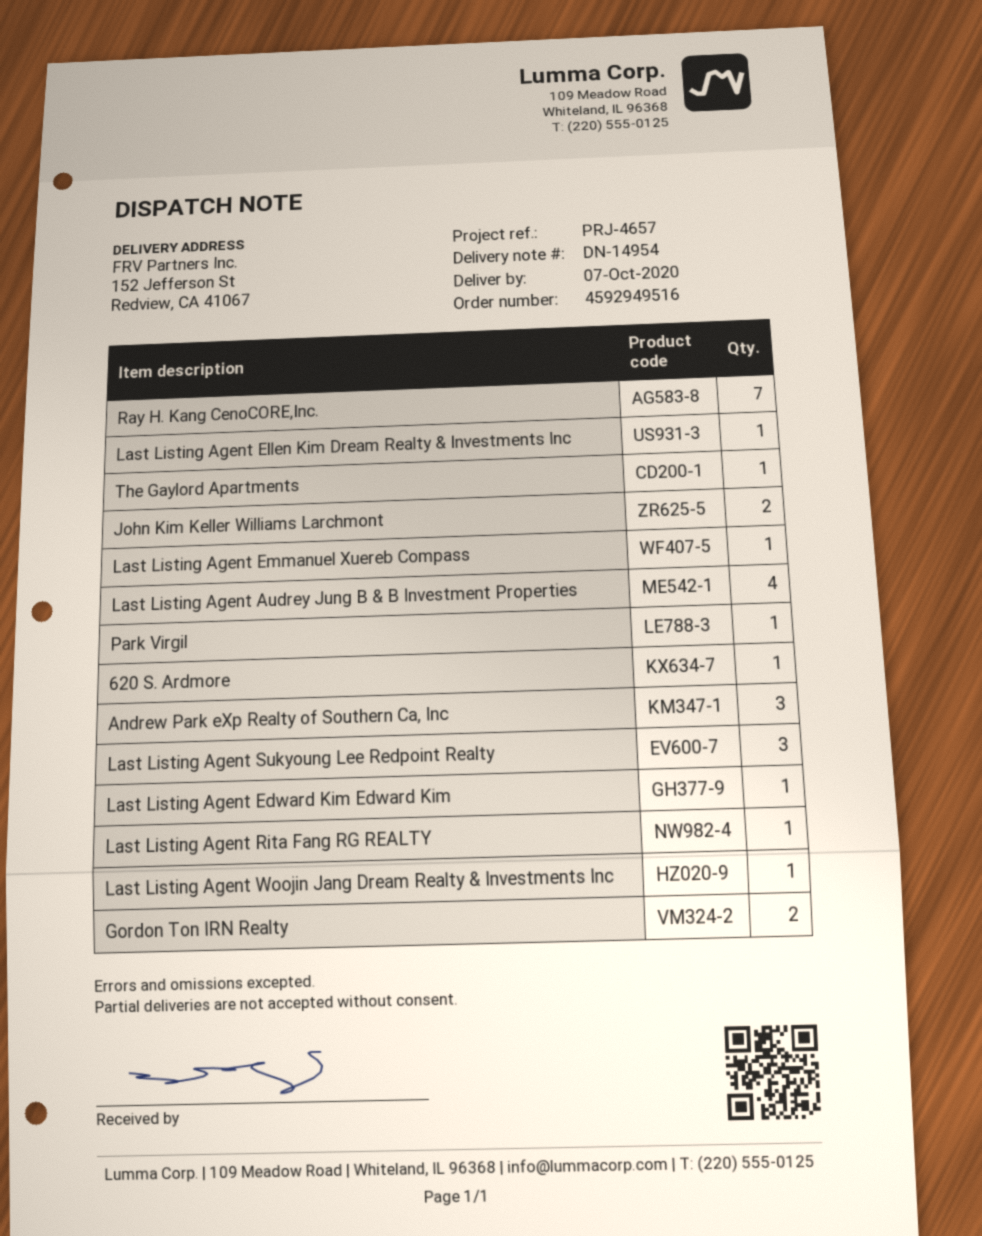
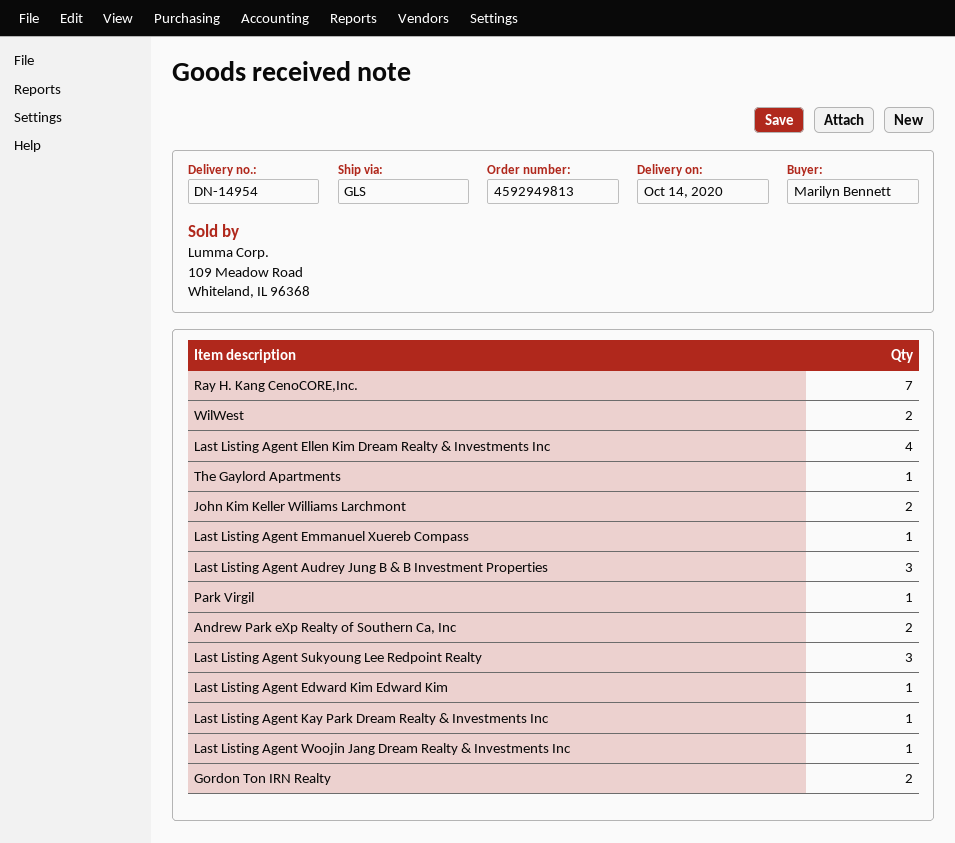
order number: 4592949516 -> 4592949813
delivery date: 2020-10-07 -> 2020-10-14
Last Listing Agent Ellen Kim Dream Realty & Investments Inc: 1 -> 4
Last Listing Agent Audrey Jung B & B Investment Properties: 4 -> 3
620 S. Ardmore: 1 -> none
Andrew Park eXp Realty of Southern Ca, Inc: 3 -> 2
Last Listing Agent Rita Fang RG REALTY: 1 -> none
WilWest: none -> 2
Last Listing Agent Kay Park Dream Realty & Investments Inc: none -> 1

